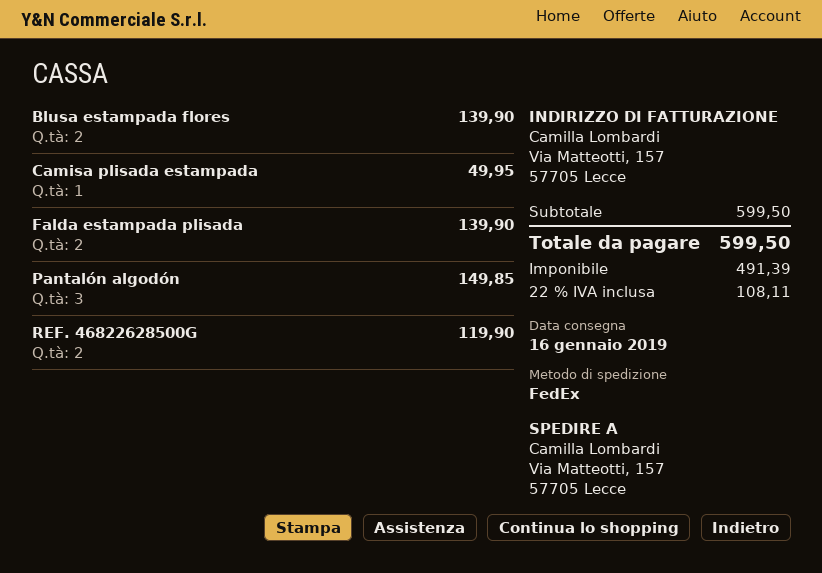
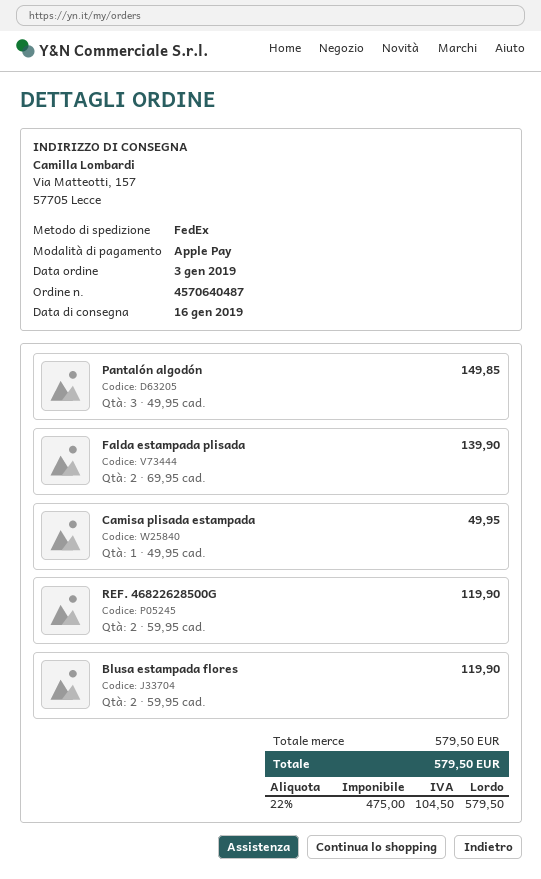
Blusa estampada flores: 2 for 139.90 -> 2 for 119.90
subtotal: 599.50 -> 579.50
net: 491.39 -> 475.00
tax: 22% = 108.11 -> 22% = 104.50
total: 599.50 -> 579.50

